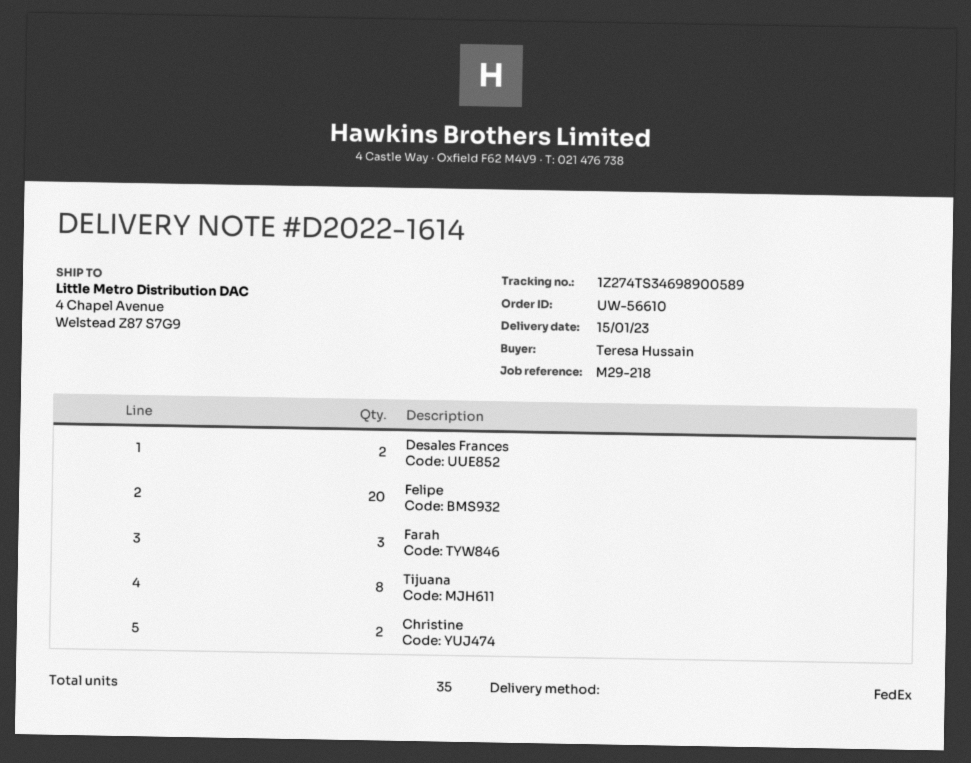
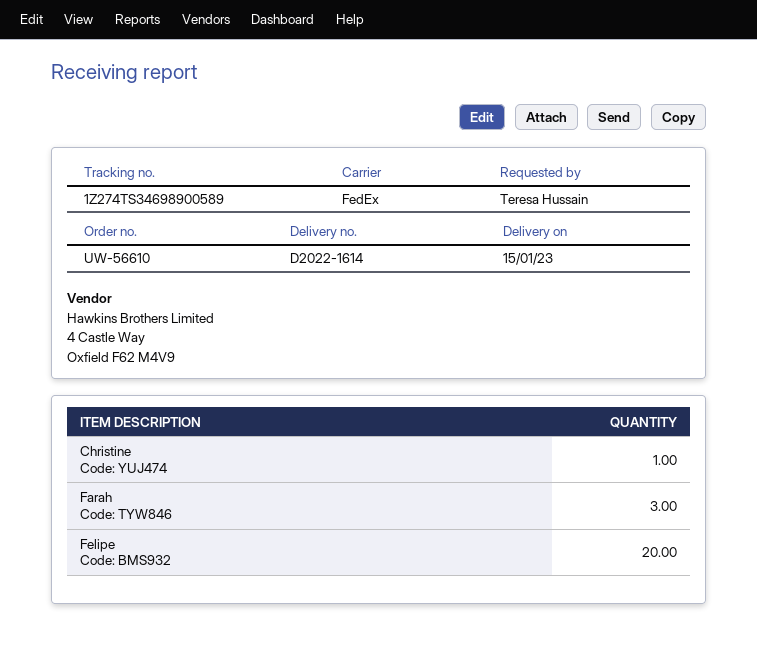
Desales Frances: 2 -> none
Tijuana: 8 -> none
Christine: 2 -> 1

